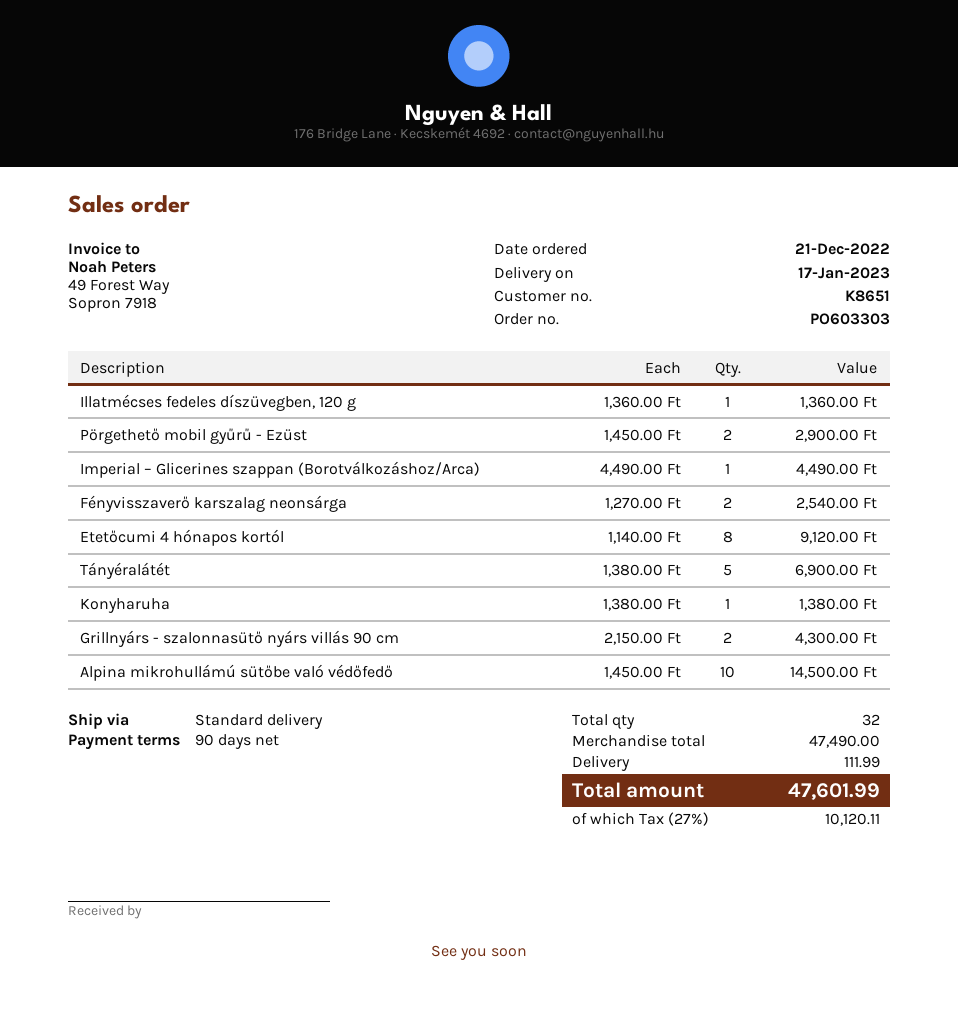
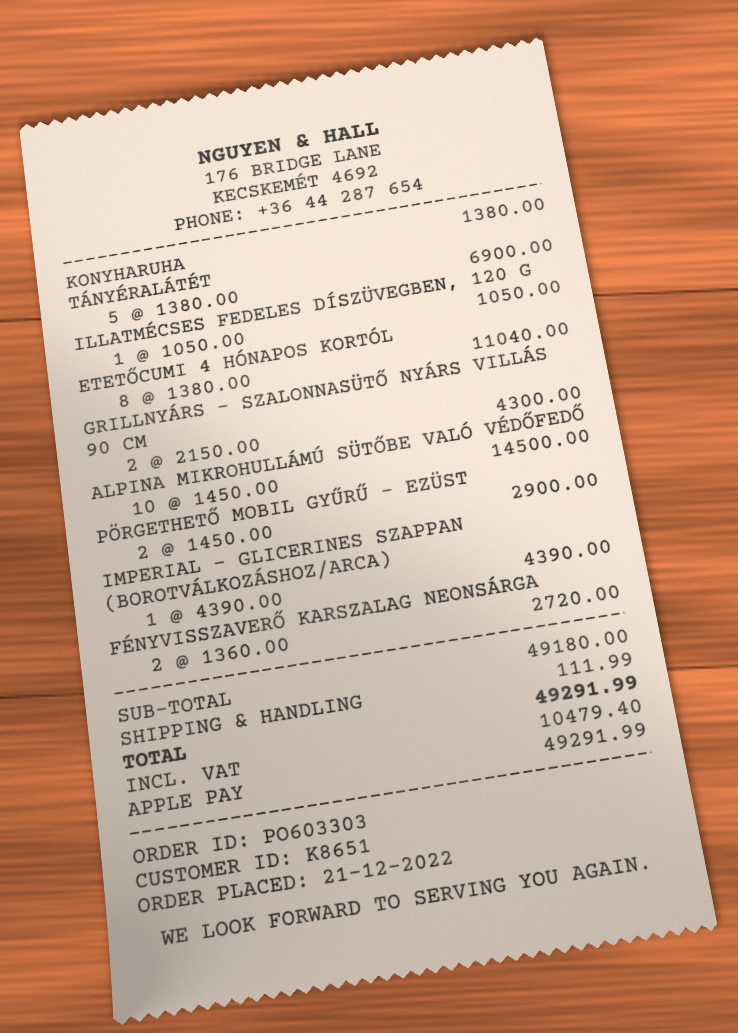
Illatmécses fedeles díszüvegben, 120 g: 1 x 1360.00 = 1360.00 -> 1 x 1050.00 = 1050.00
Imperial – Glicerines szappan (Borotválkozáshoz/Arca): 1 x 4490.00 = 4490.00 -> 1 x 4390.00 = 4390.00
Fényvisszaverő karszalag neonsárga: 2 x 1270.00 = 2540.00 -> 2 x 1360.00 = 2720.00
Etetőcumi 4 hónapos kortól: 8 x 1140.00 = 9120.00 -> 8 x 1380.00 = 11040.00
subtotal: 47490.00 -> 49180.00
tax: 10120.11 -> 10479.40
total: 47601.99 -> 49291.99

